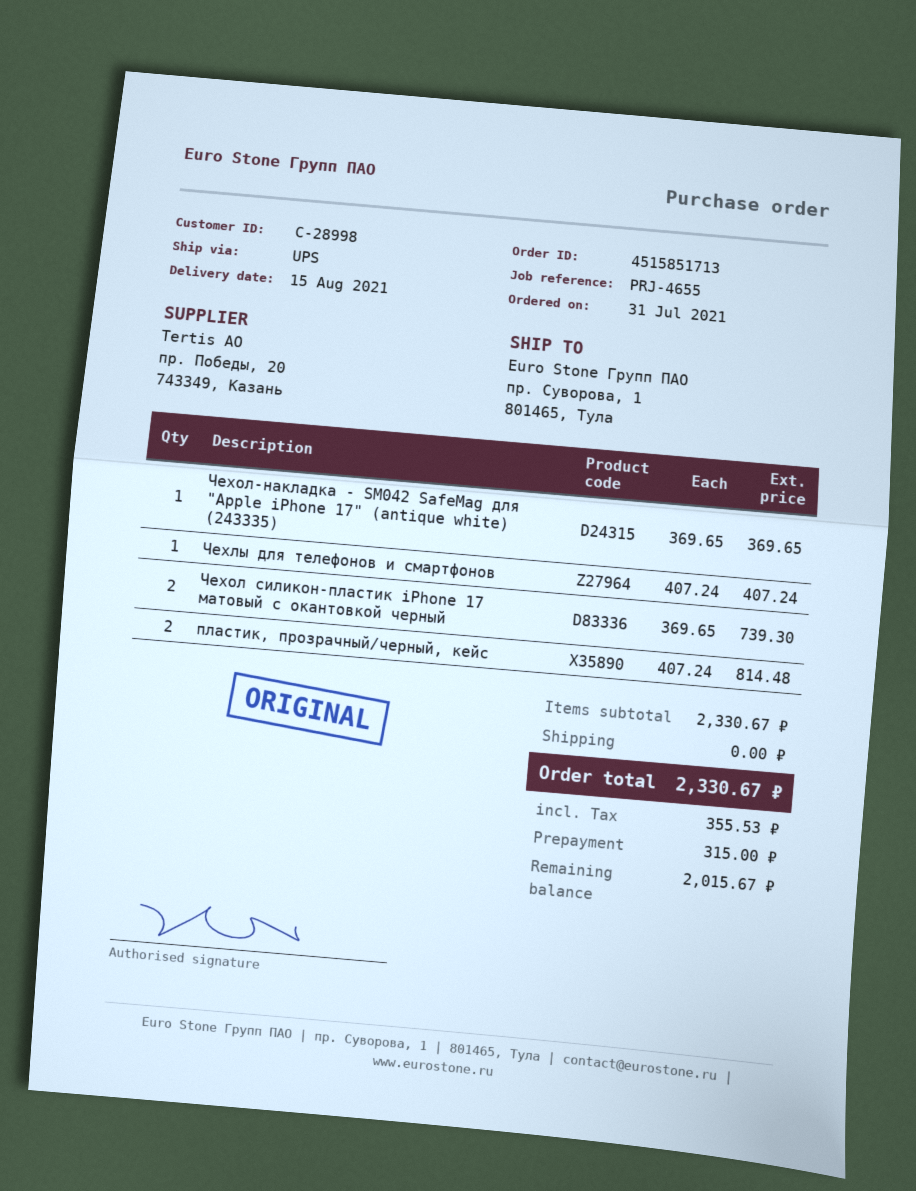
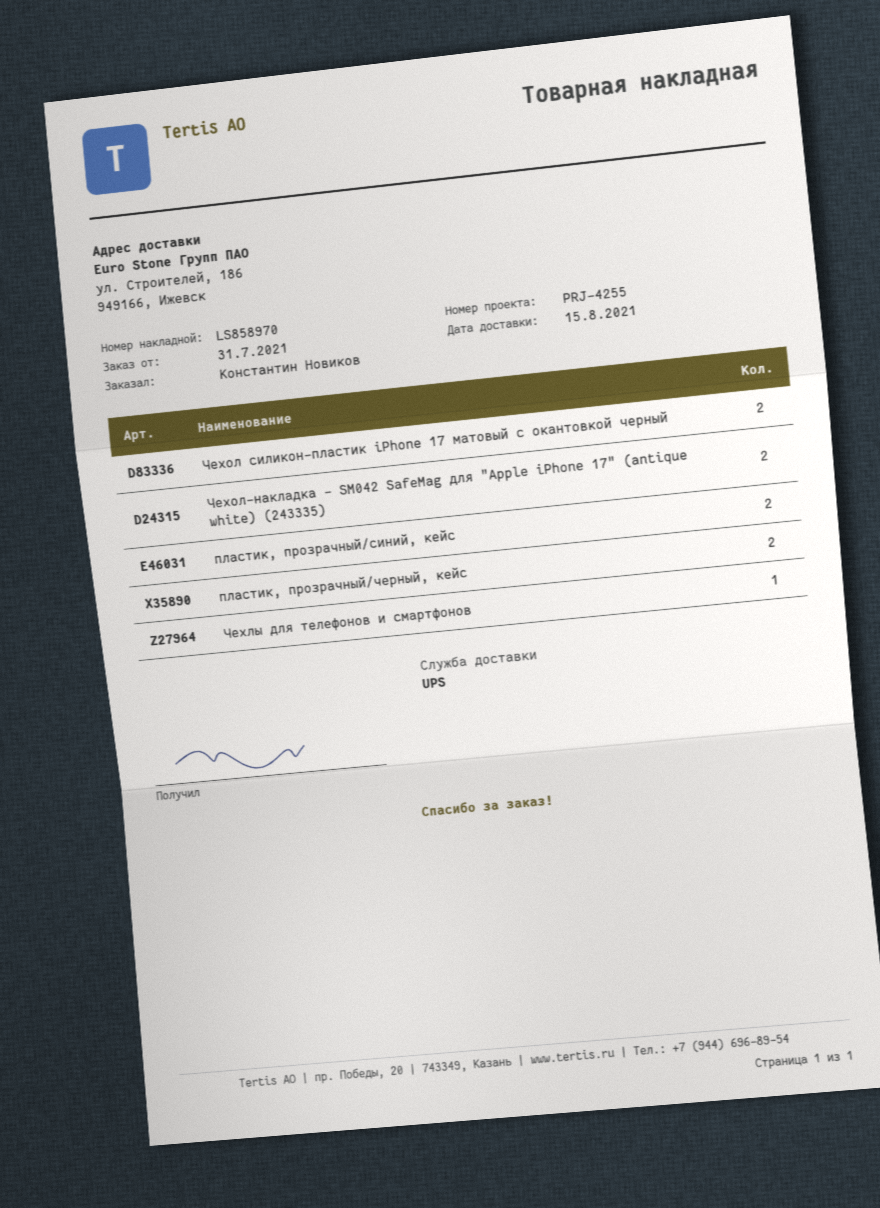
reference: PRJ-4655 -> PRJ-4255
ship to: пр. Суворова, 1, 801465, Тула -> ул. Строителей, 186, 949166, Ижевск
Чехол-накладка - SM042 SafeMag для "Apple iPhone 17" (antique white) (243335): 1 -> 2
пластик, прозрачный/синий, кейс: none -> 2

